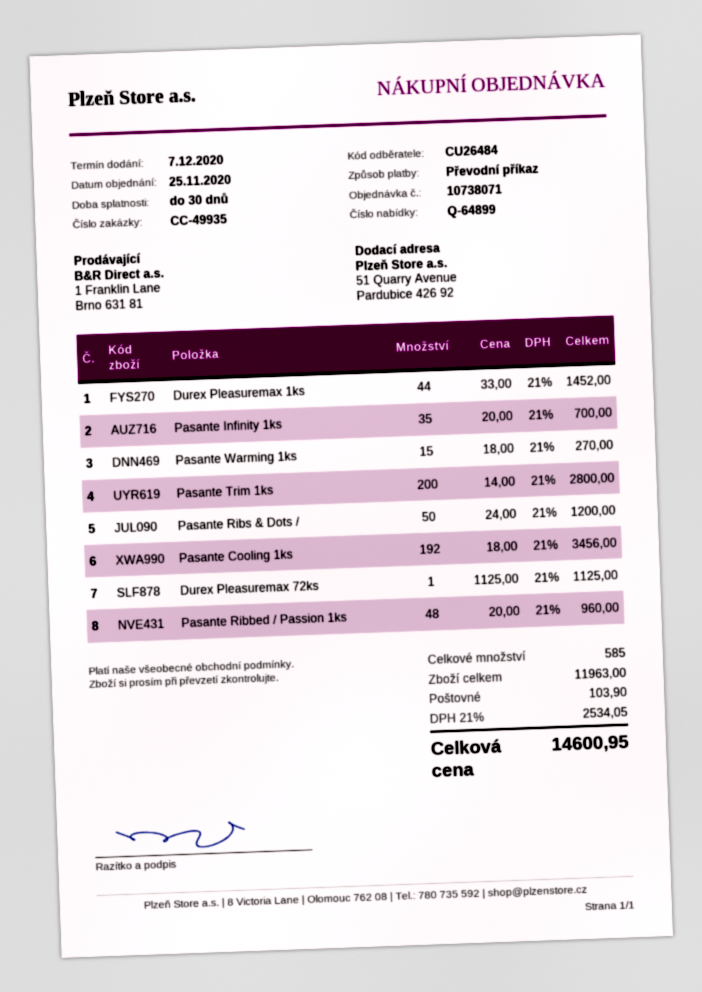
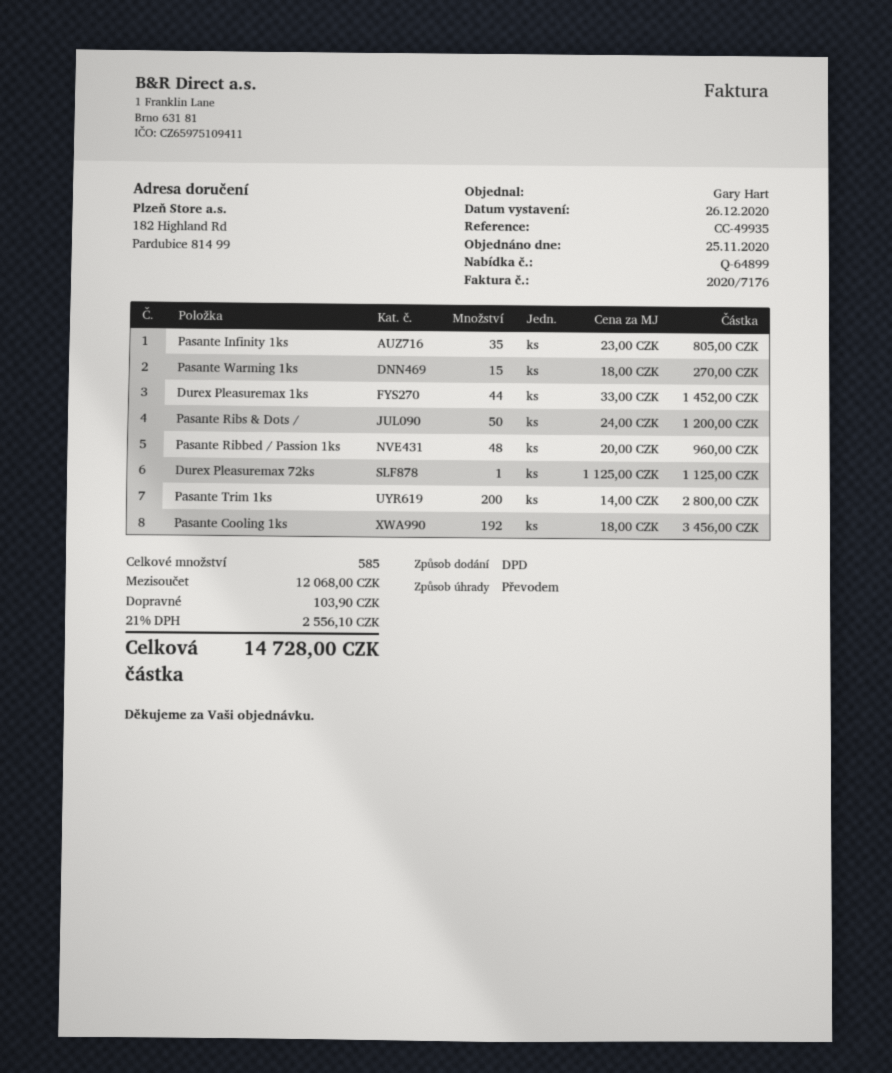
ship to: 51 Quarry Avenue, Pardubice 426 92 -> 182 Highland Rd, Pardubice 814 99
Pasante Infinity 1ks: 35 x 20.00 = 700.00 -> 35 x 23.00 = 805.00
subtotal: 11963.00 -> 12068.00
tax: 21% = 2534.05 -> 21% = 2556.10
total: 14600.95 -> 14728.00

